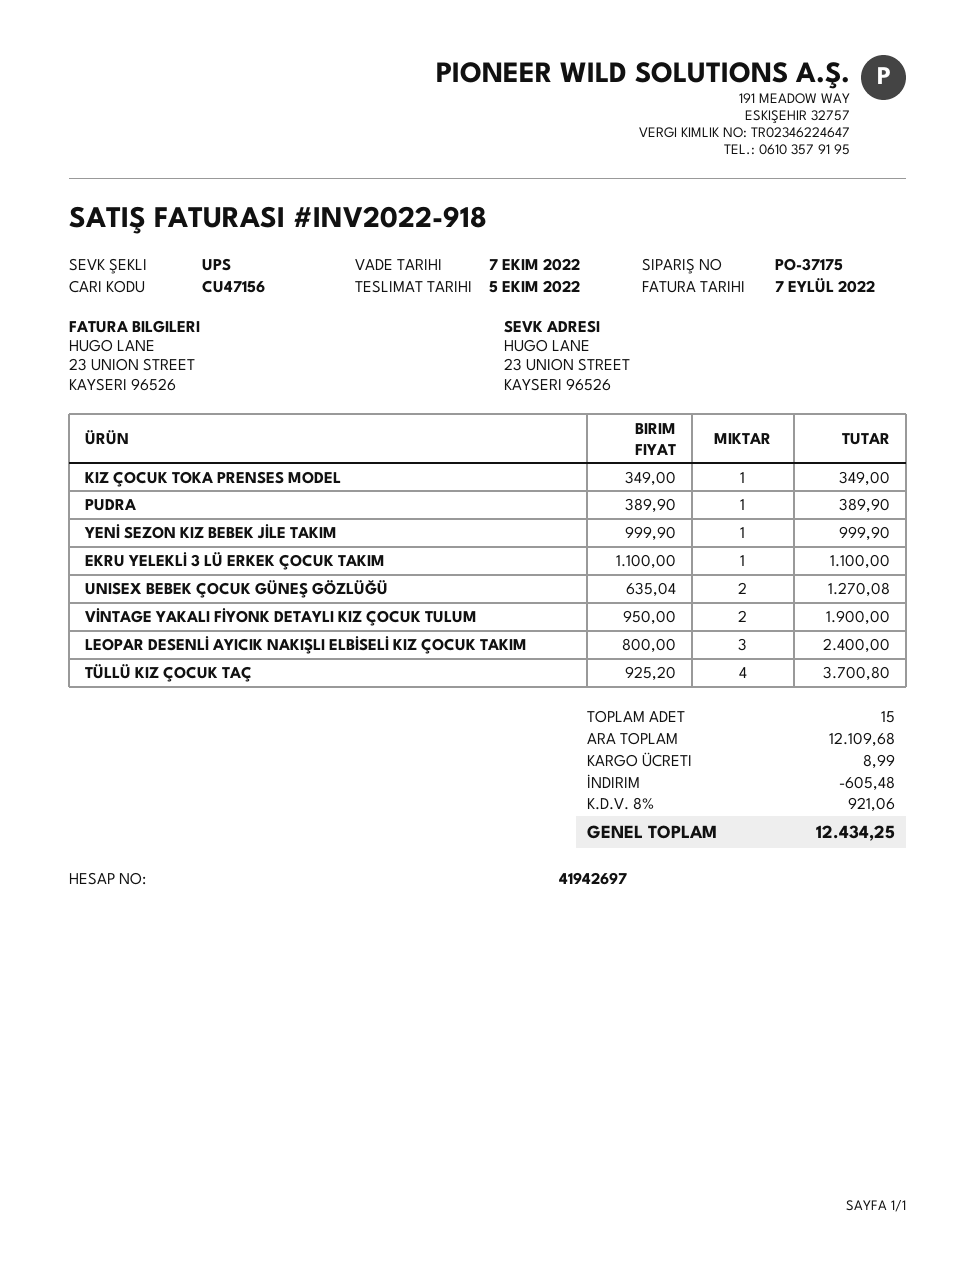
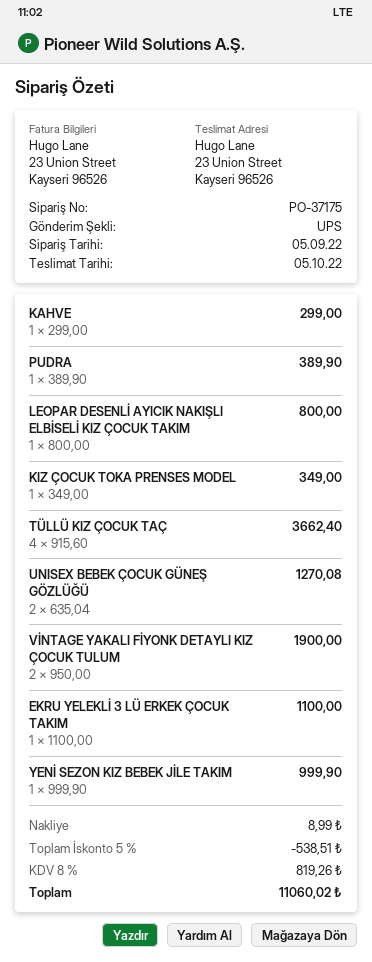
LEOPAR DESENLİ AYICIK NAKIŞLI ELBİSELİ KIZ ÇOCUK TAKIM: 3 x 800.00 = 2400.00 -> 1 x 800.00 = 800.00
TÜLLÜ KIZ ÇOCUK TAÇ: 4 x 925.20 = 3700.80 -> 4 x 915.60 = 3662.40
KAHVE: none -> 1 x 299.00 = 299.00
discount: 605.48 -> 538.51
tax: 8% = 921.06 -> 8% = 819.26
total: 12434.25 -> 11060.02

